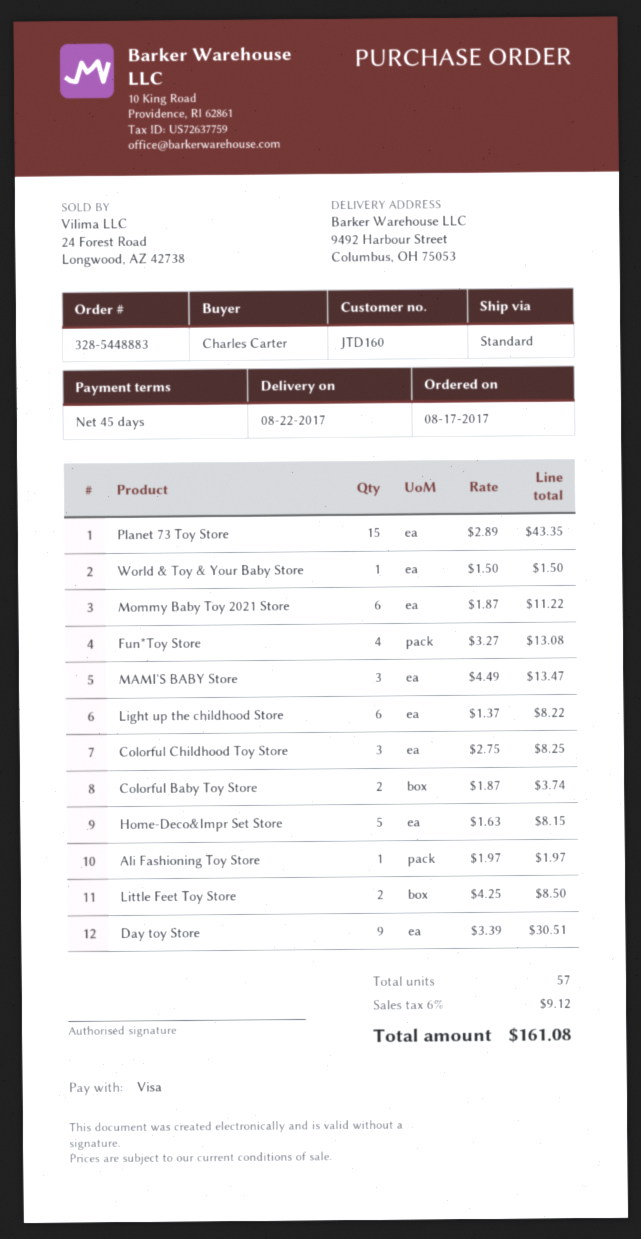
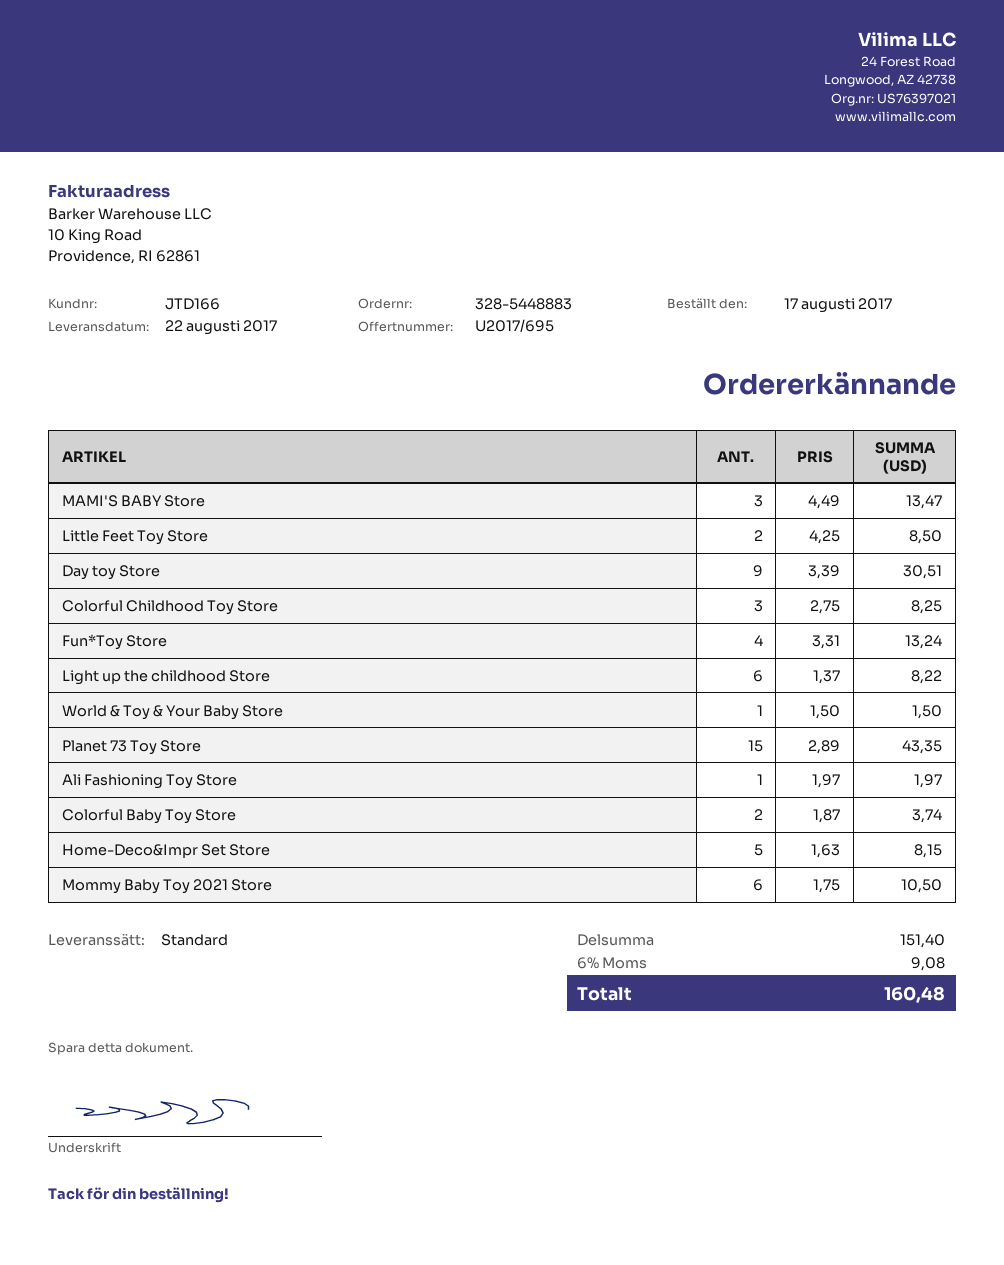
customer number: JTD160 -> JTD166
Mommy Baby Toy 2021 Store: 6 x 1.87 = 11.22 -> 6 x 1.75 = 10.50
Fun*Toy Store: 4 x 3.27 = 13.08 -> 4 x 3.31 = 13.24
tax: 6% = 9.12 -> 6% = 9.08
total: 161.08 -> 160.48

